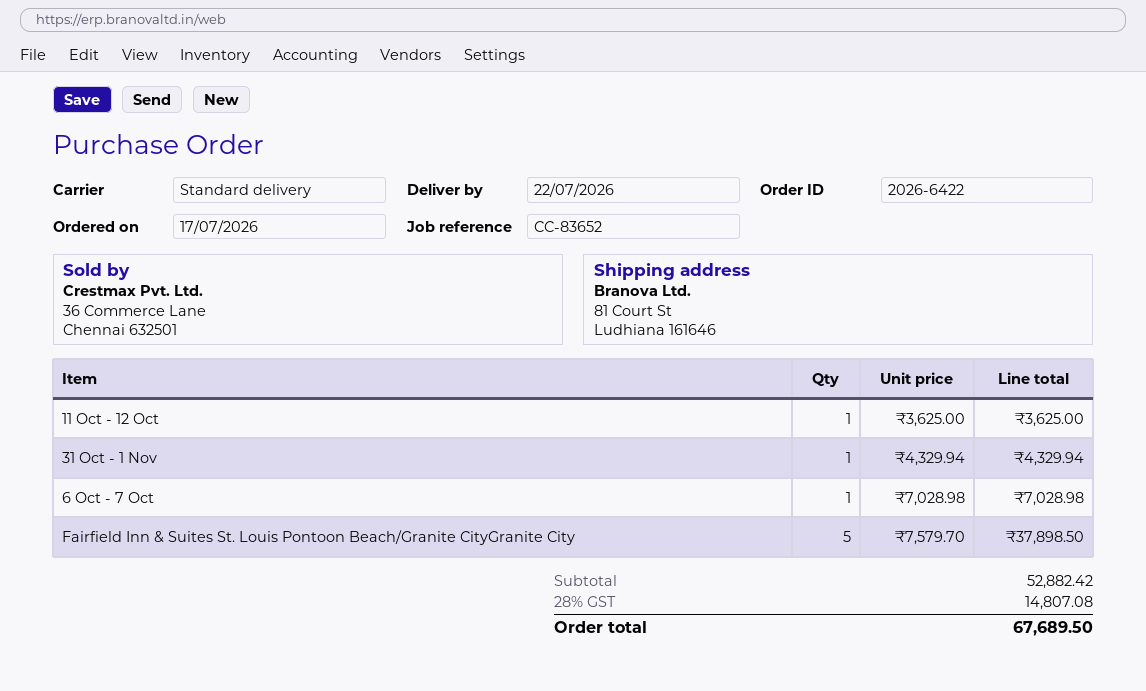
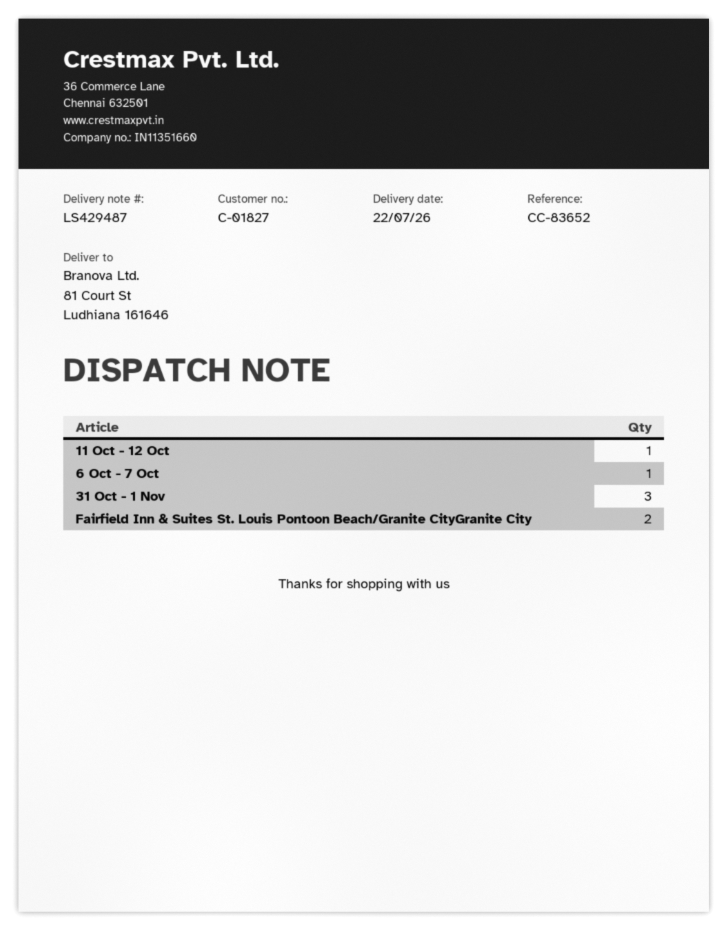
31 Oct - 1 Nov: 1 -> 3
Fairfield Inn & Suites St. Louis Pontoon Beach/Granite CityGranite City: 5 -> 2

